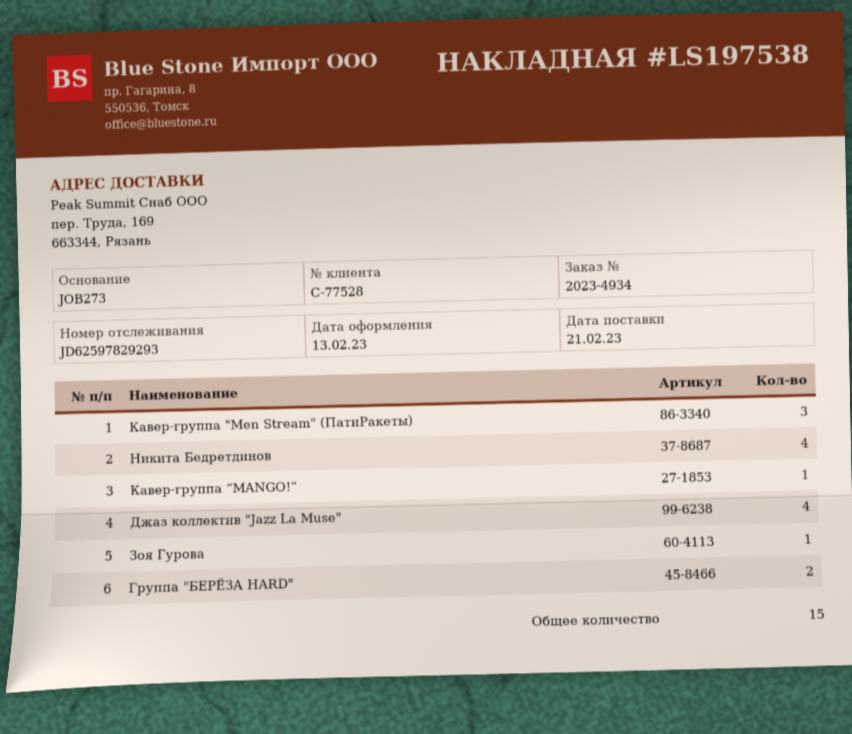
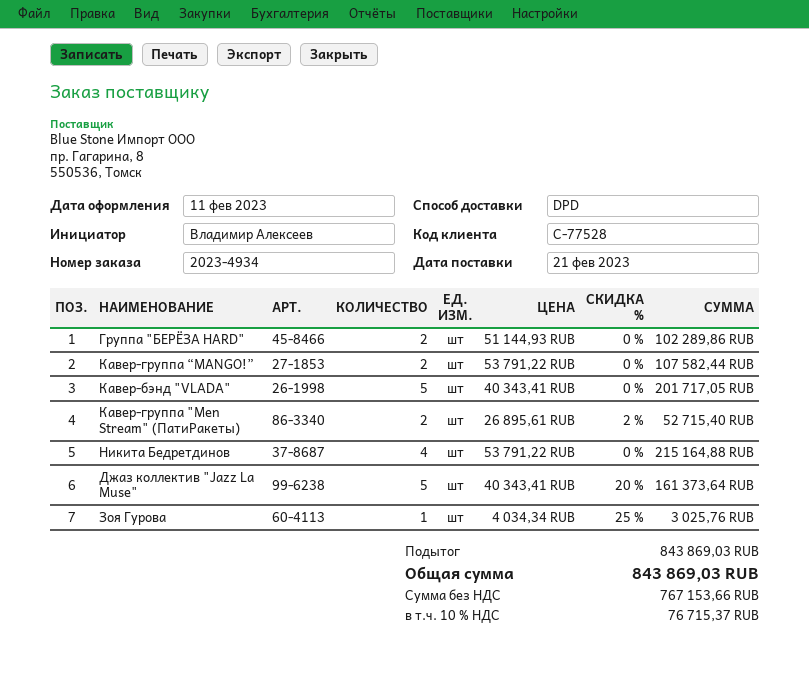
order date: 2023-02-13 -> 2023-02-11
Кавер-группа "Men Stream" (ПатиРакеты): 3 -> 2
Кавер-группа “MANGO!”: 1 -> 2
Джаз коллектив "Jazz La Muse": 4 -> 5
Кавер-бэнд "VLADA": none -> 5

